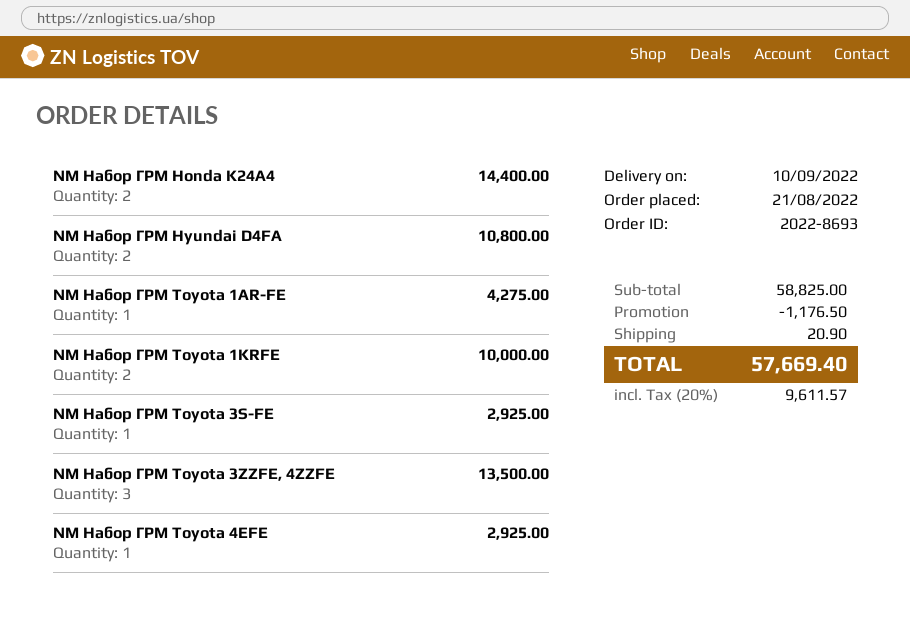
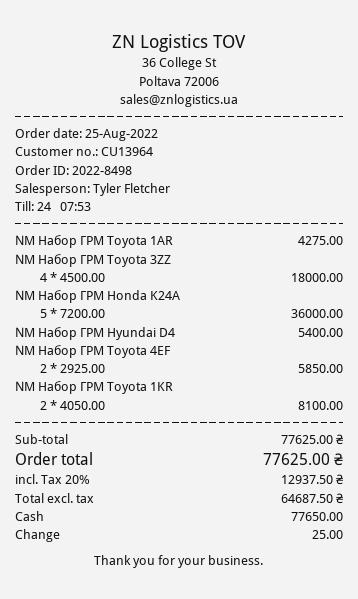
order number: 2022-8693 -> 2022-8498
order date: 2022-08-21 -> 2022-08-25
NM Набор ГРМ Honda K24A4: 2 for 14400.00 -> 5 for 36000.00
NM Набор ГРМ Hyundai D4FA: 2 for 10800.00 -> 1 for 5400.00
NM Набор ГРМ Toyota 1KRFE: 2 for 10000.00 -> 2 for 8100.00
NM Набор ГРМ Toyota 3S-FE: 1 for 2925.00 -> none
NM Набор ГРМ Toyota 3ZZFE, 4ZZFE: 3 for 13500.00 -> 4 for 18000.00
NM Набор ГРМ Toyota 4EFE: 1 for 2925.00 -> 2 for 5850.00
subtotal: 58825.00 -> 77625.00
discount: 1176.50 -> none
shipping: 20.90 -> none
tax: 20% = 9611.57 -> 20% = 12937.50
total: 57669.40 -> 77625.00

